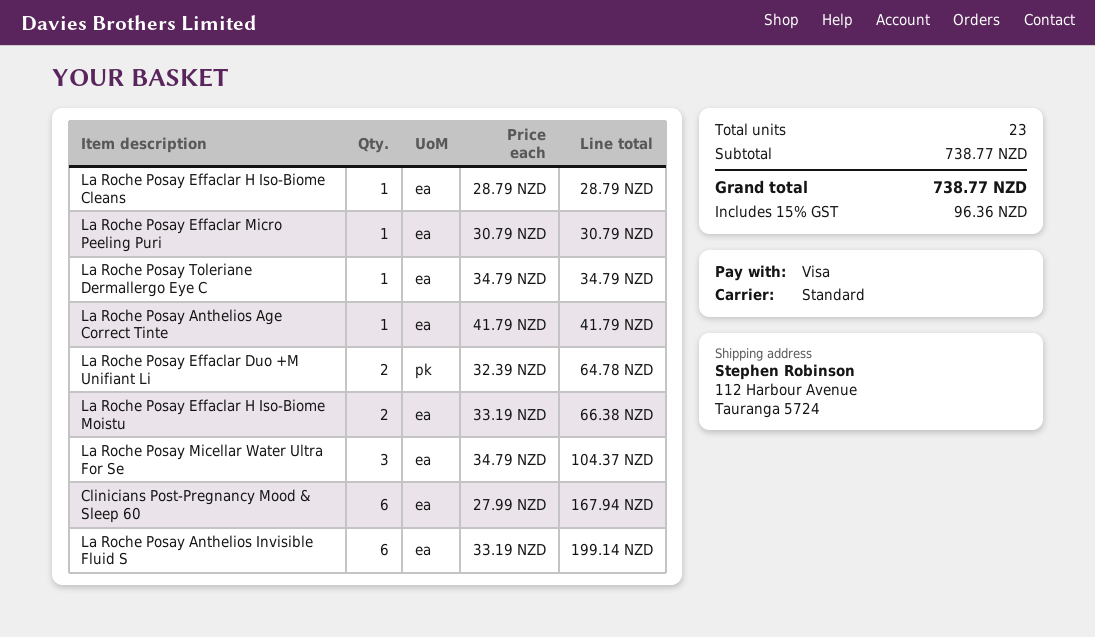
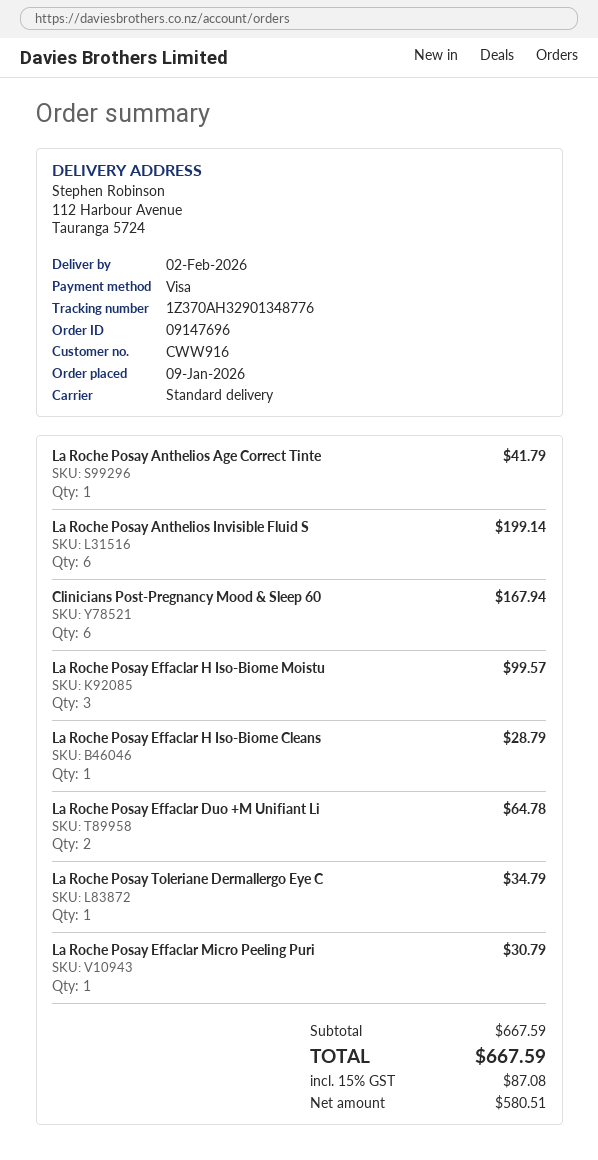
La Roche Posay Effaclar H Iso-Biome Moistu: 2 for 66.38 -> 3 for 99.57
La Roche Posay Micellar Water Ultra For Se: 3 for 104.37 -> none
subtotal: 738.77 -> 667.59
tax: 15% = 96.36 -> 15% = 87.08
total: 738.77 -> 667.59

